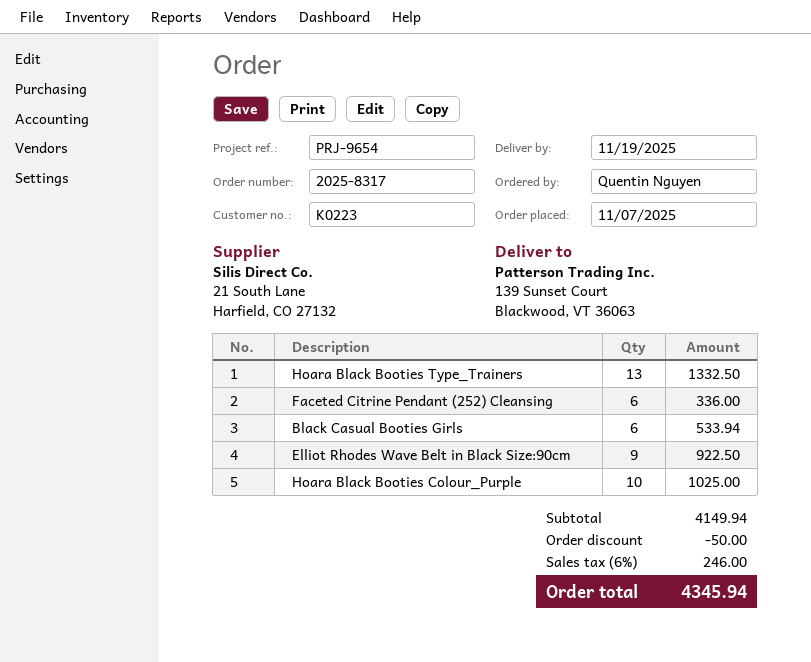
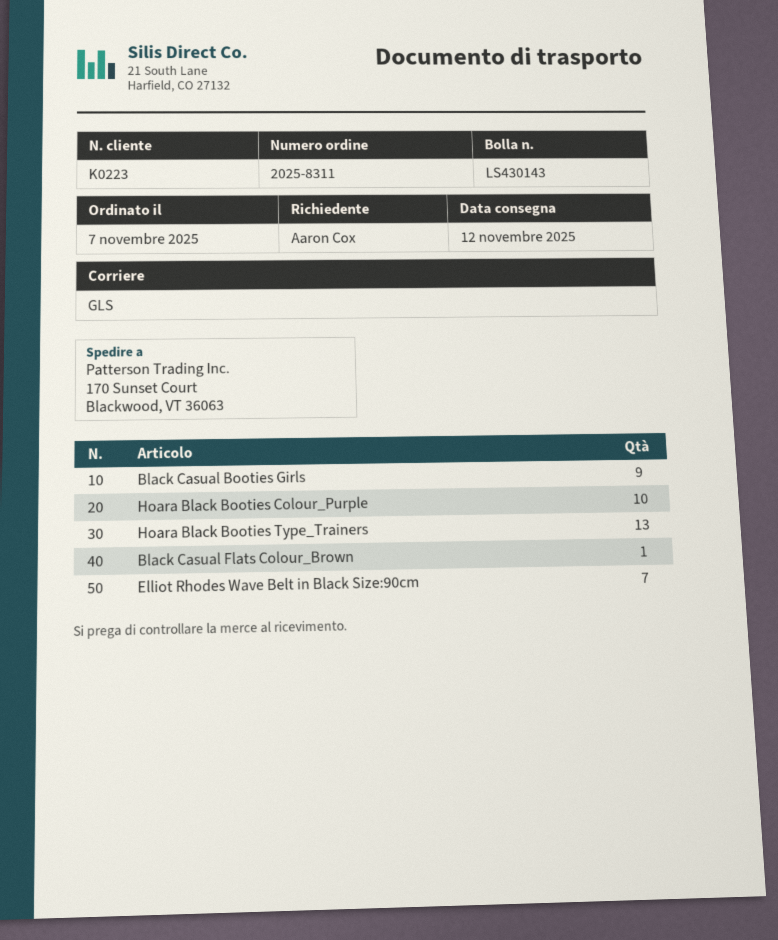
order number: 2025-8317 -> 2025-8311
delivery date: 2025-11-19 -> 2025-11-12
ordered by: Quentin Nguyen -> Aaron Cox
ship to: 139 Sunset Court, Blackwood, VT 36063 -> 170 Sunset Court, Blackwood, VT 36063
Faceted Citrine Pendant (252) Cleansing: 6 -> none
Black Casual Booties Girls: 6 -> 9
Elliot Rhodes Wave Belt in Black Size:90cm: 9 -> 7
Black Casual Flats Colour_Brown: none -> 1

